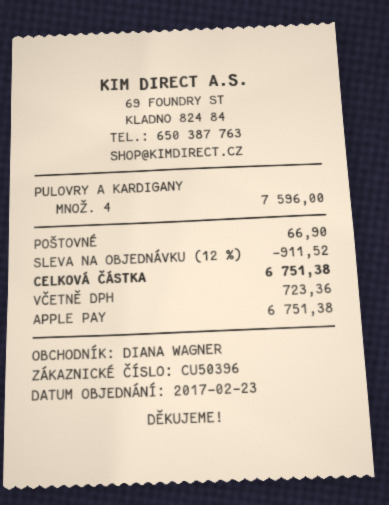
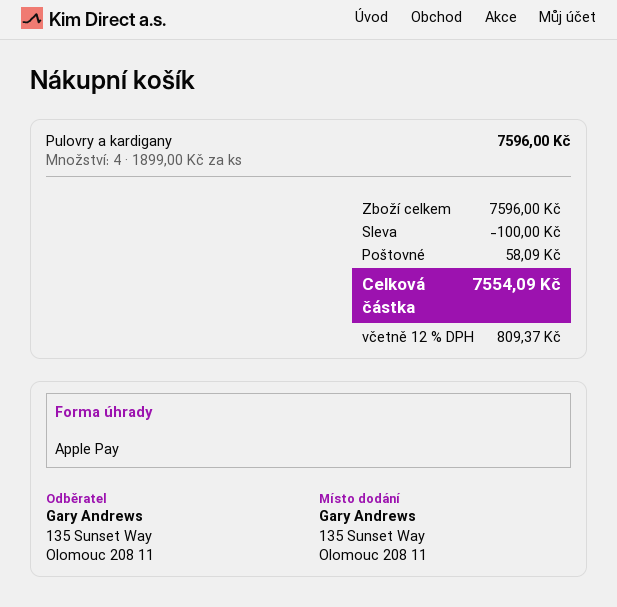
discount: 911.52 -> 100.00
shipping: 66.90 -> 58.09
tax: 723.36 -> 809.37
total: 6751.38 -> 7554.09

